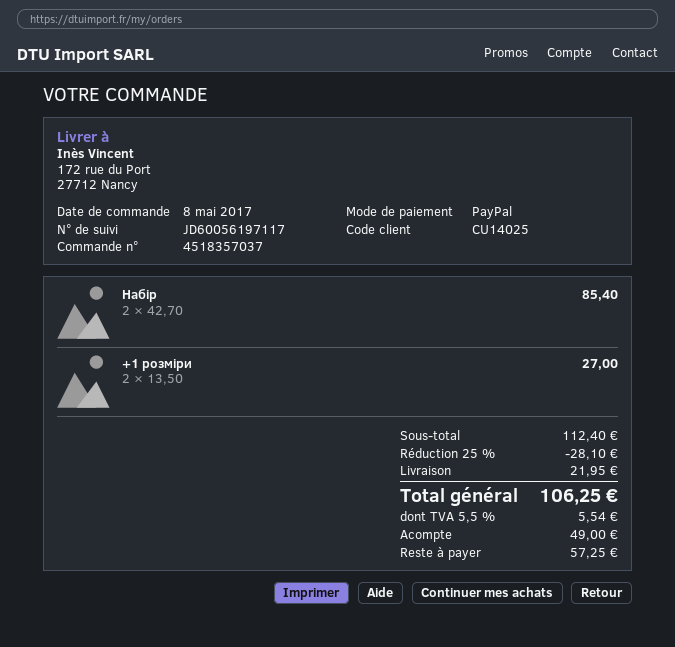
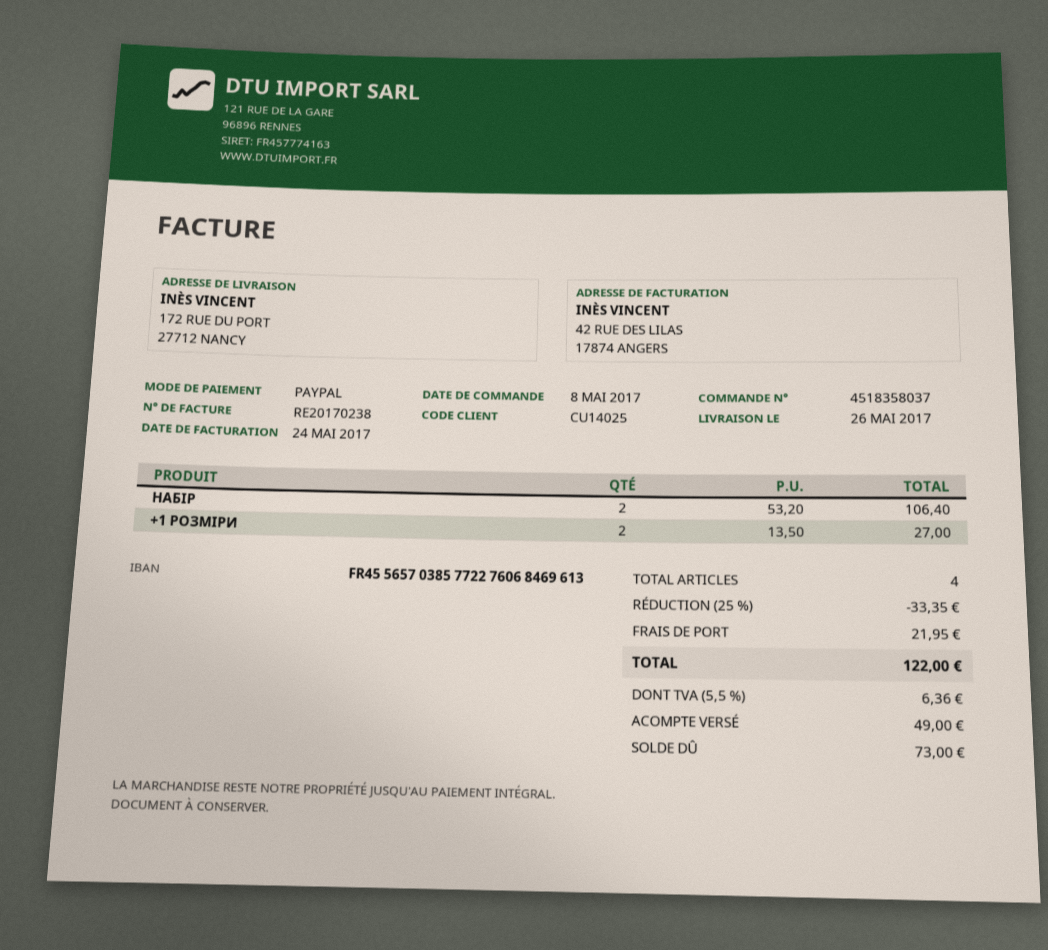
order number: 4518357037 -> 4518358037
Набір: 2 x 42.70 = 85.40 -> 2 x 53.20 = 106.40
discount: 25% = 28.10 -> 25% = 33.35
tax: 5.5% = 5.54 -> 5.5% = 6.36
total: 106.25 -> 122.00
balance: 57.25 -> 73.00

